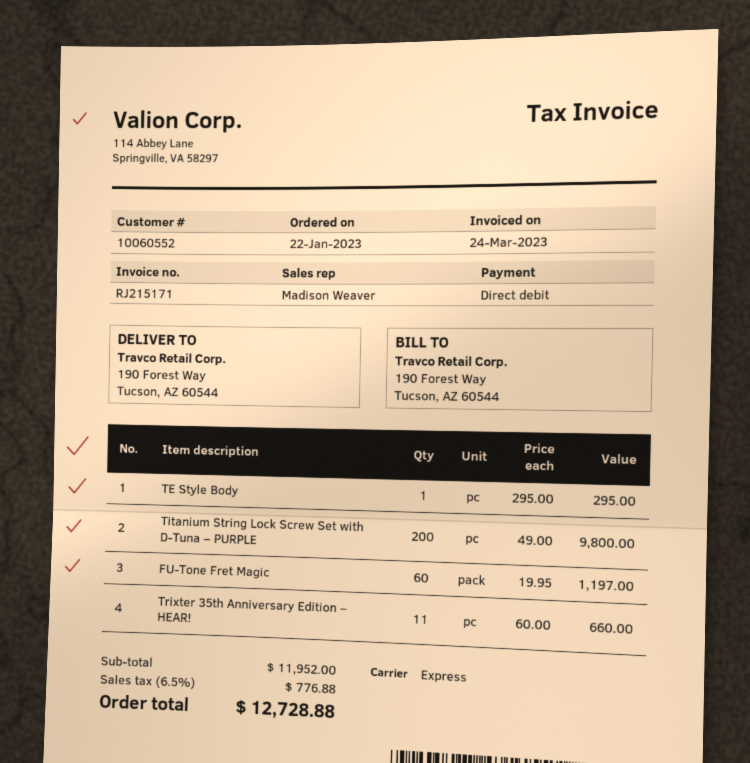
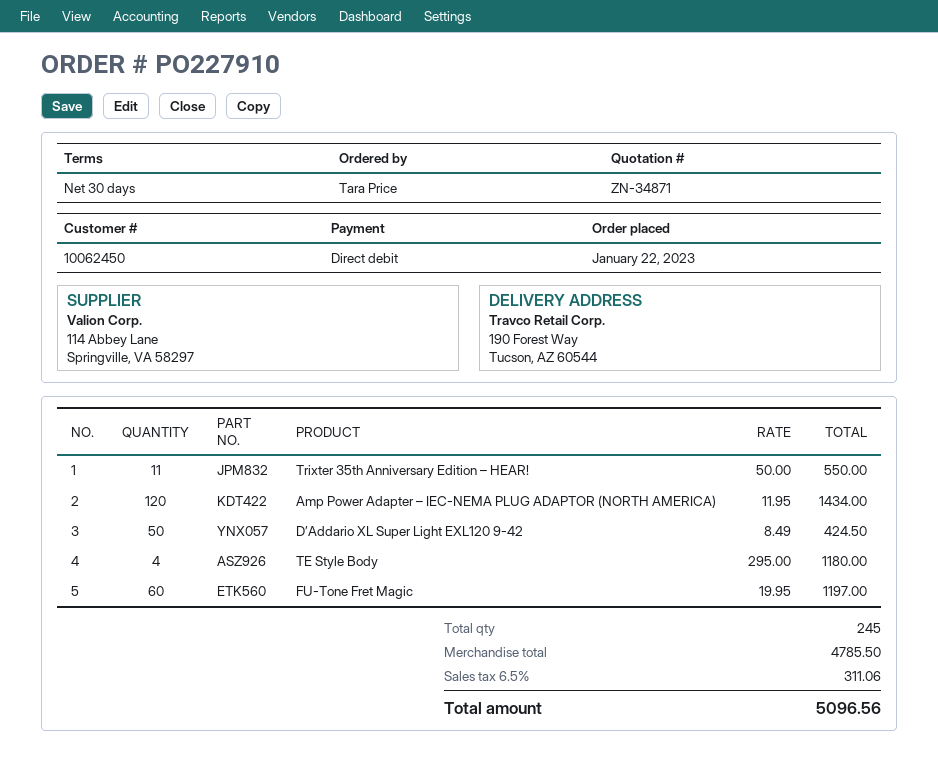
customer number: 10060552 -> 10062450
TE Style Body: 1 x 295.00 = 295.00 -> 4 x 295.00 = 1180.00
Titanium String Lock Screw Set with D-Tuna – PURPLE: 200 x 49.00 = 9800.00 -> none
Trixter 35th Anniversary Edition – HEAR!: 11 x 60.00 = 660.00 -> 11 x 50.00 = 550.00
Amp Power Adapter – IEC-NEMA PLUG ADAPTOR (NORTH AMERICA): none -> 120 x 11.95 = 1434.00
D’Addario XL Super Light EXL120 9-42: none -> 50 x 8.49 = 424.50
subtotal: 11952.00 -> 4785.50
tax: 6.5% = 776.88 -> 6.5% = 311.06
total: 12728.88 -> 5096.56

